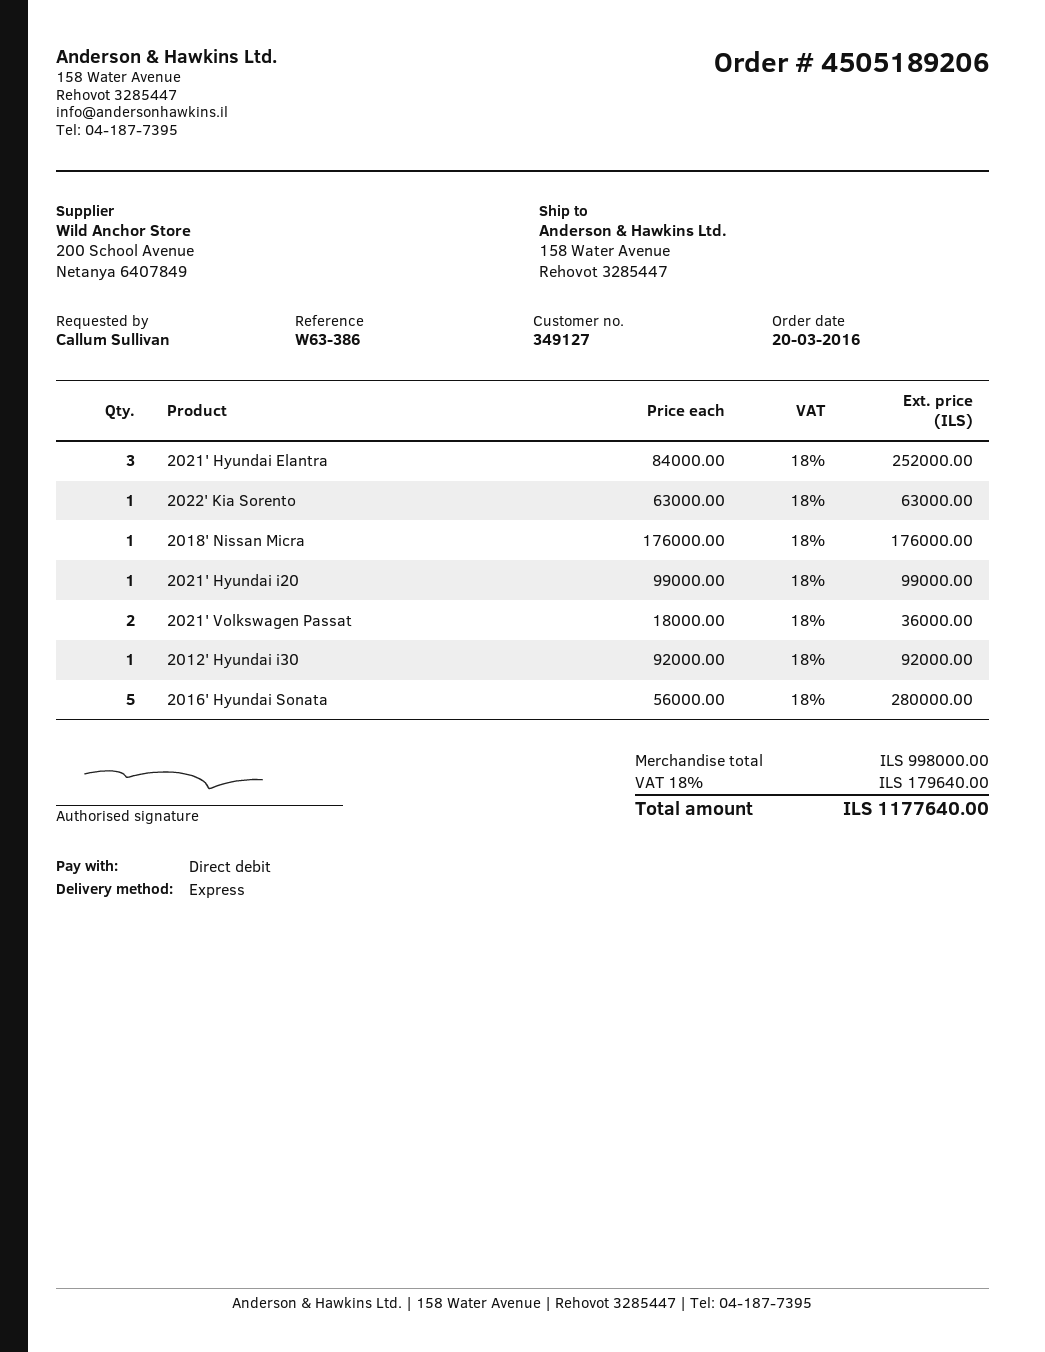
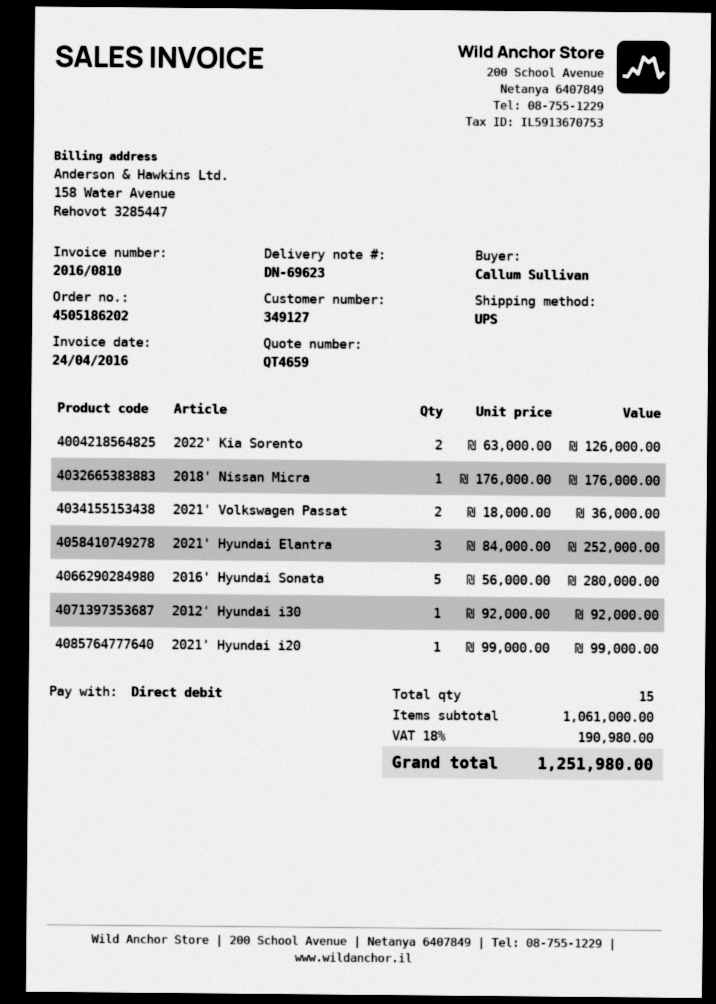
order number: 4505189206 -> 4505186202
shipping method: express -> UPS
2022' Kia Sorento: 1 x 63000.00 = 63000.00 -> 2 x 63000.00 = 126000.00
subtotal: 998000.00 -> 1061000.00
tax: 18% = 179640.00 -> 18% = 190980.00
total: 1177640.00 -> 1251980.00

